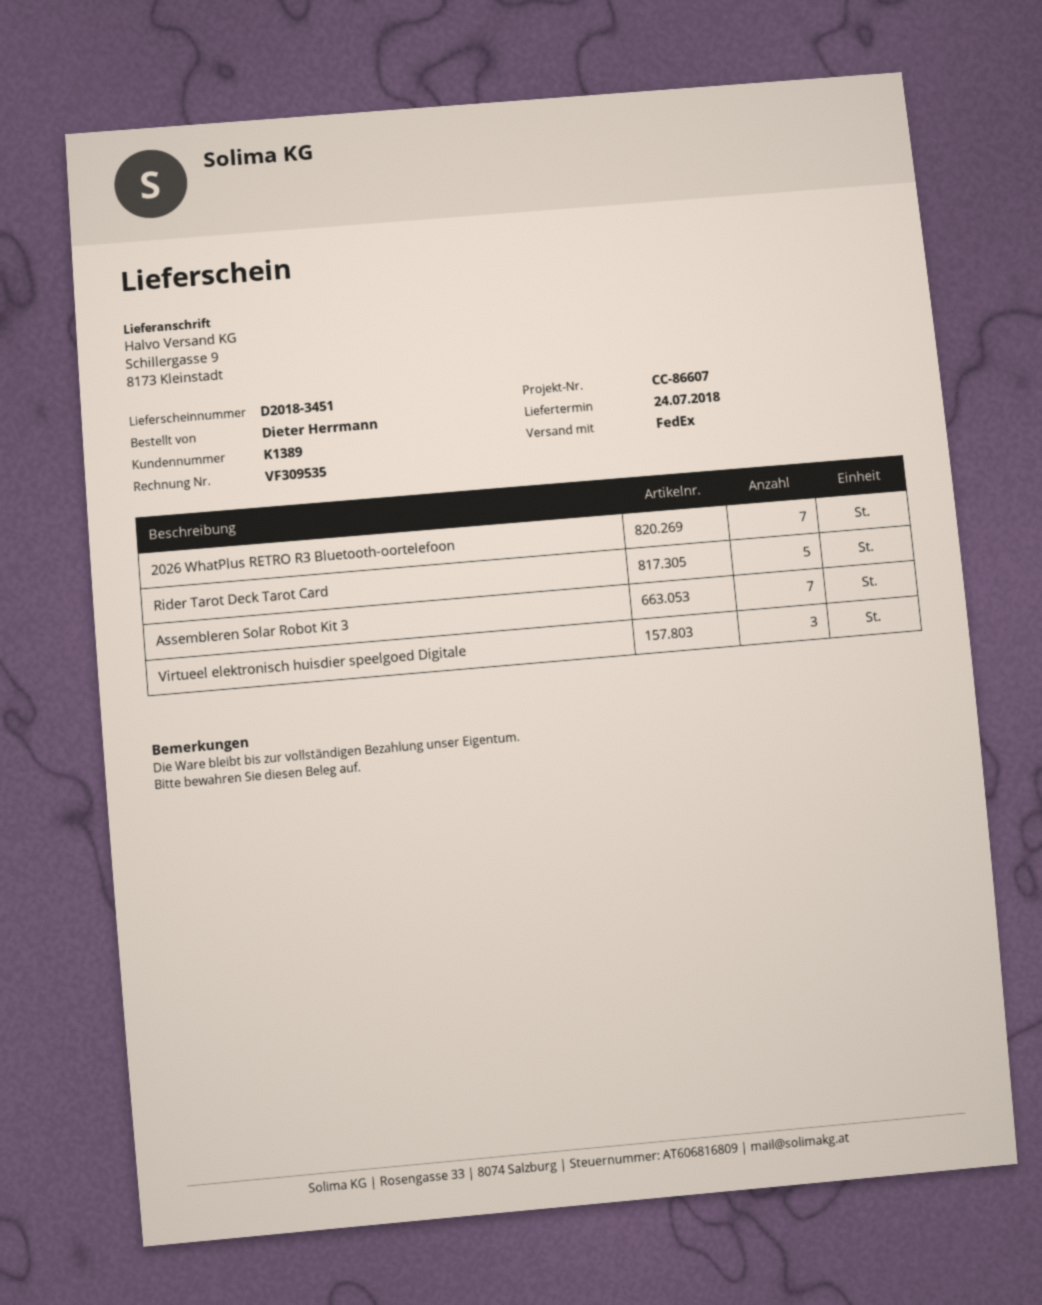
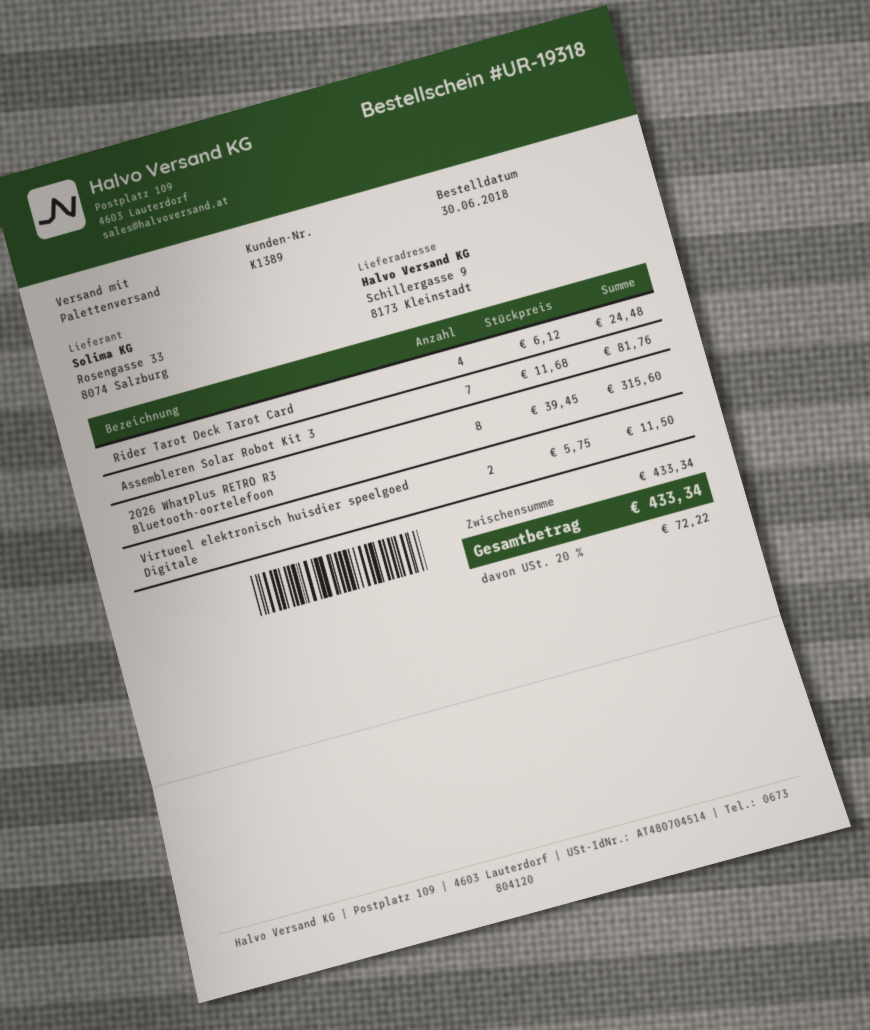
shipping method: FedEx -> pallet freight
2026 WhatPlus RETRO R3 Bluetooth-oortelefoon: 7 -> 8
Rider Tarot Deck Tarot Card: 5 -> 4
Virtueel elektronisch huisdier speelgoed Digitale: 3 -> 2

